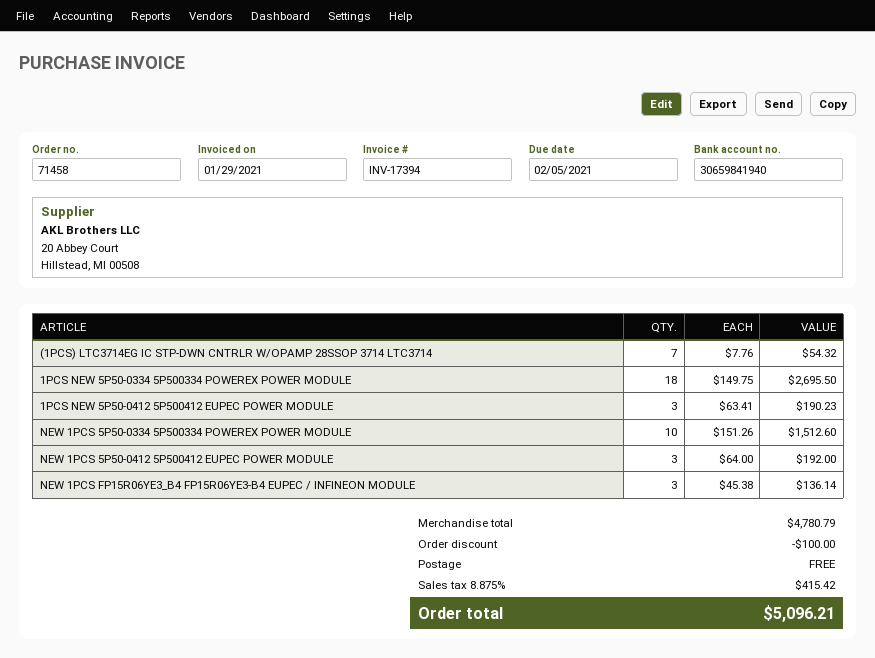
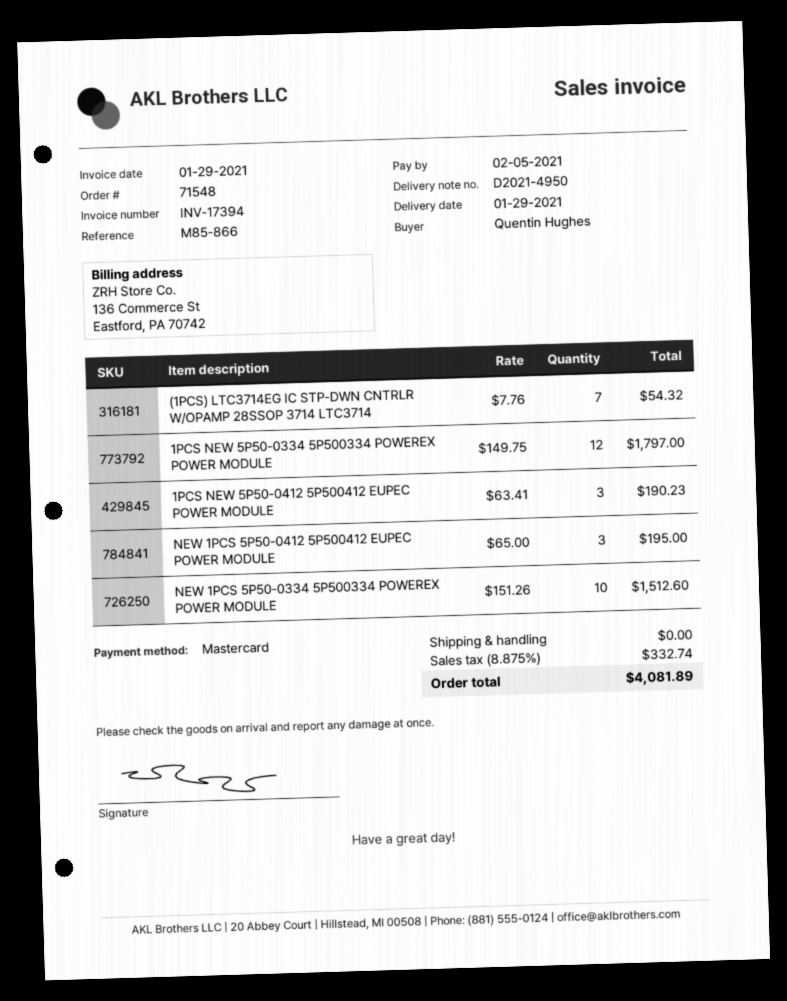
order number: 71458 -> 71548
1PCS NEW 5P50-0334 5P500334 POWEREX POWER MODULE: 18 x 149.75 = 2695.50 -> 12 x 149.75 = 1797.00
NEW 1PCS 5P50-0412 5P500412 EUPEC POWER MODULE: 3 x 64.00 = 192.00 -> 3 x 65.00 = 195.00
NEW 1PCS FP15R06YE3_B4 FP15R06YE3-B4 EUPEC / INFINEON MODULE: 3 x 45.38 = 136.14 -> none
discount: 100.00 -> none
tax: 8.875% = 415.42 -> 8.875% = 332.74
total: 5096.21 -> 4081.89

